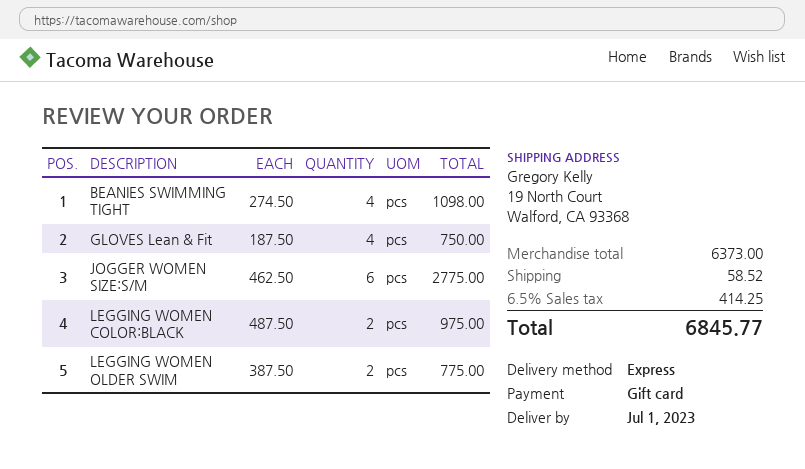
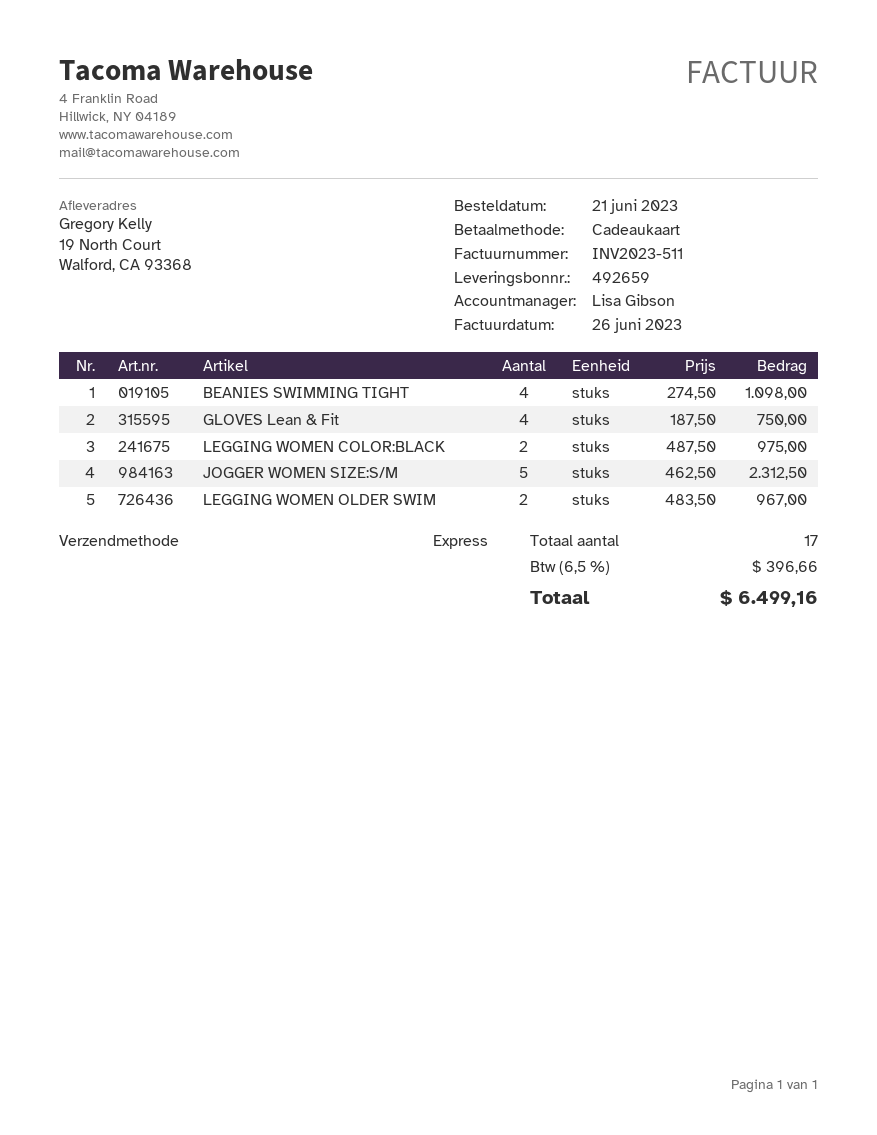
JOGGER WOMEN SIZE:S/M: 6 x 462.50 = 2775.00 -> 5 x 462.50 = 2312.50
LEGGING WOMEN OLDER SWIM: 2 x 387.50 = 775.00 -> 2 x 483.50 = 967.00
shipping: 58.52 -> none
tax: 6.5% = 414.25 -> 6.5% = 396.66
total: 6845.77 -> 6499.16

